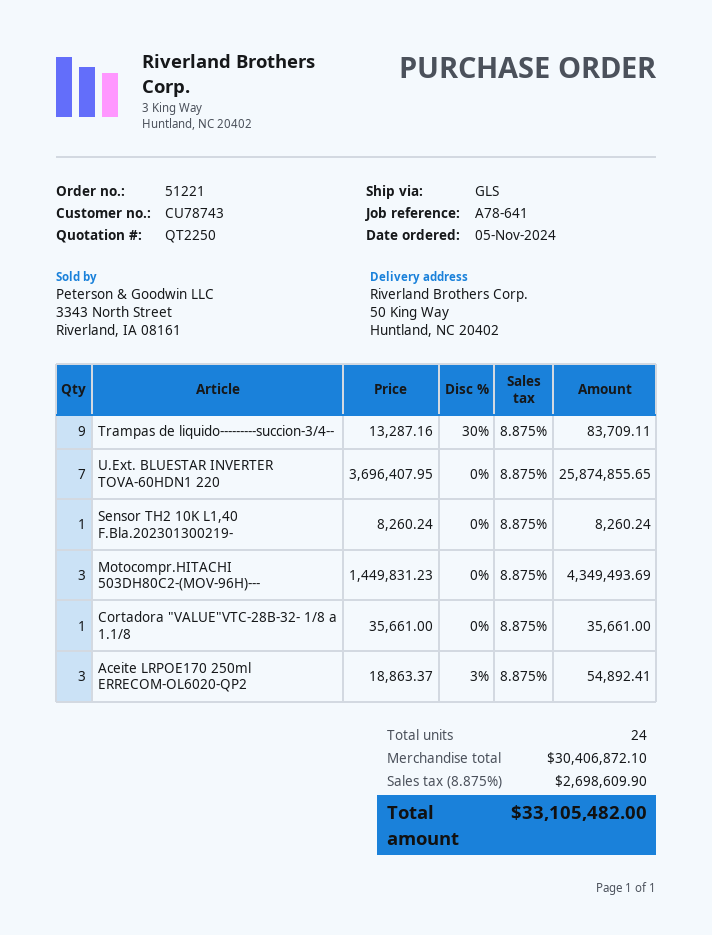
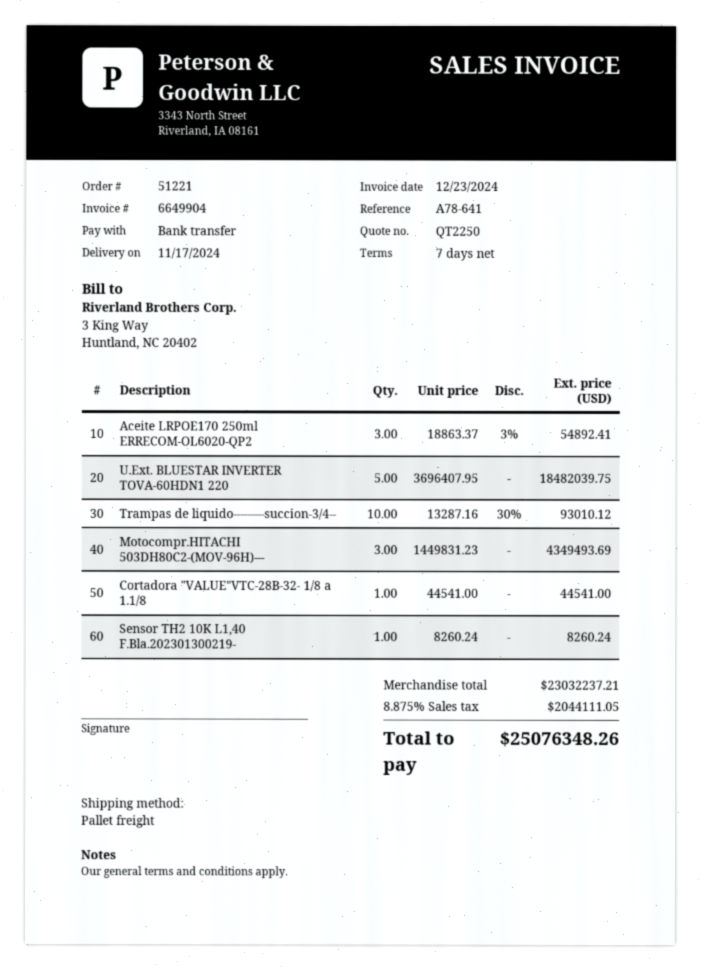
shipping method: GLS -> pallet freight
Trampas de liquido---------succion-3/4--: 9 x 13287.16 - 30% = 83709.11 -> 10 x 13287.16 - 30% = 93010.12
U.Ext. BLUESTAR INVERTER TOVA-60HDN1 220: 7 x 3696407.95 = 25874855.65 -> 5 x 3696407.95 = 18482039.75
Cortadora "VALUE"VTC-28B-32- 1/8 a 1.1/8: 1 x 35661.00 = 35661.00 -> 1 x 44541.00 = 44541.00
subtotal: 30406872.10 -> 23032237.21
tax: 8.875% = 2698609.90 -> 8.875% = 2044111.05
total: 33105482.00 -> 25076348.26

